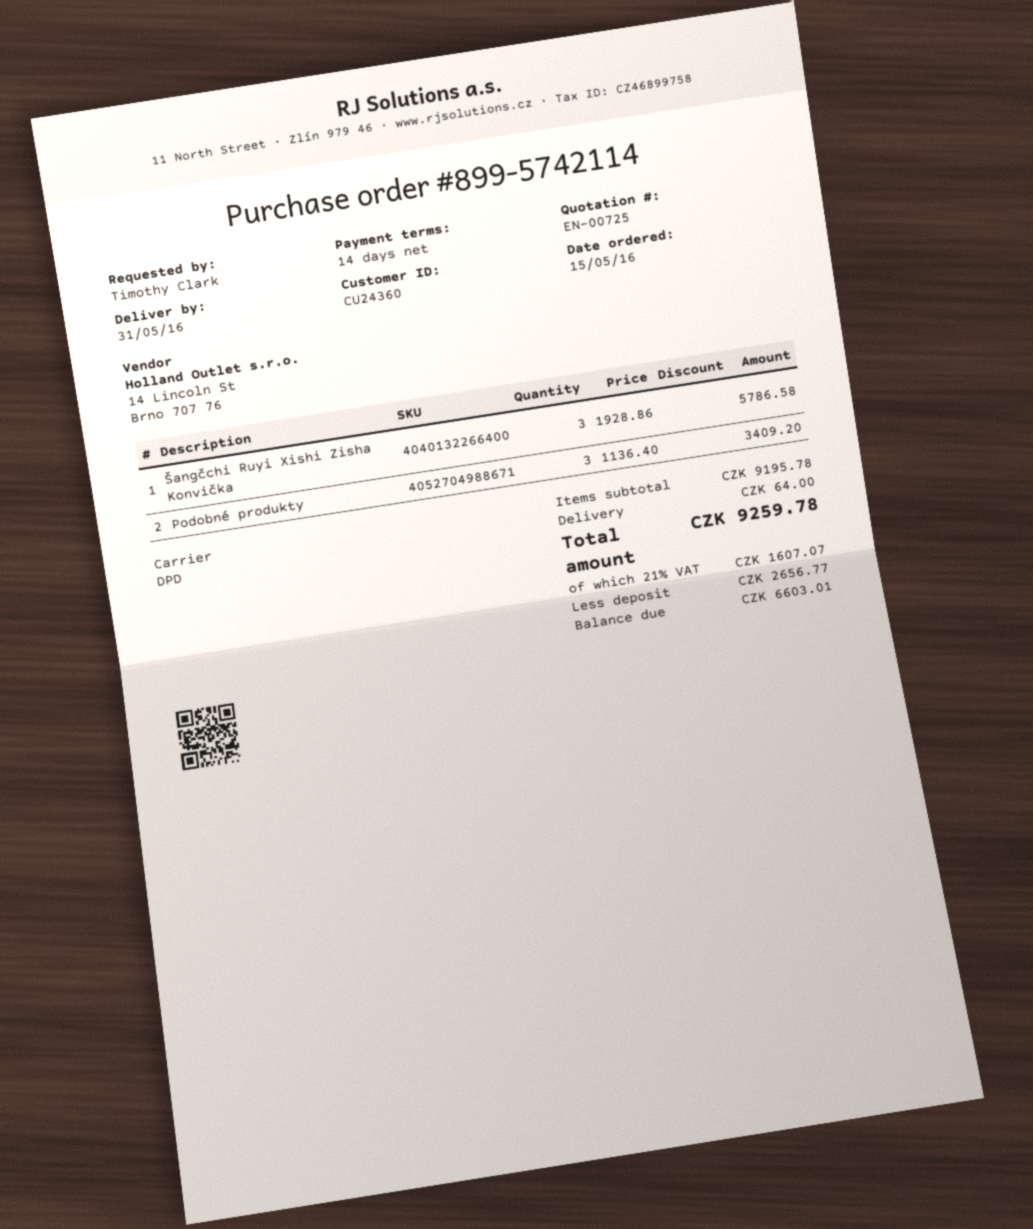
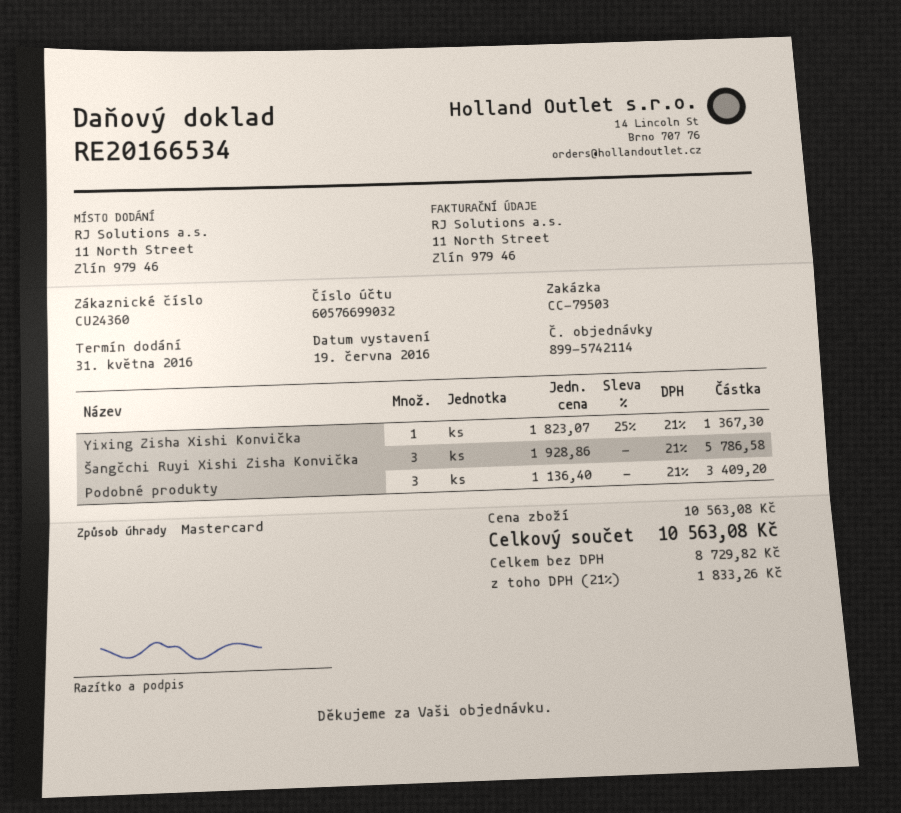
Yixing Zisha Xishi Konvička: none -> 1 x 1823.07 - 25% = 1367.30
subtotal: 9195.78 -> 10563.08
shipping: 64.00 -> none
tax: 21% = 1607.07 -> 21% = 1833.26
total: 9259.78 -> 10563.08

